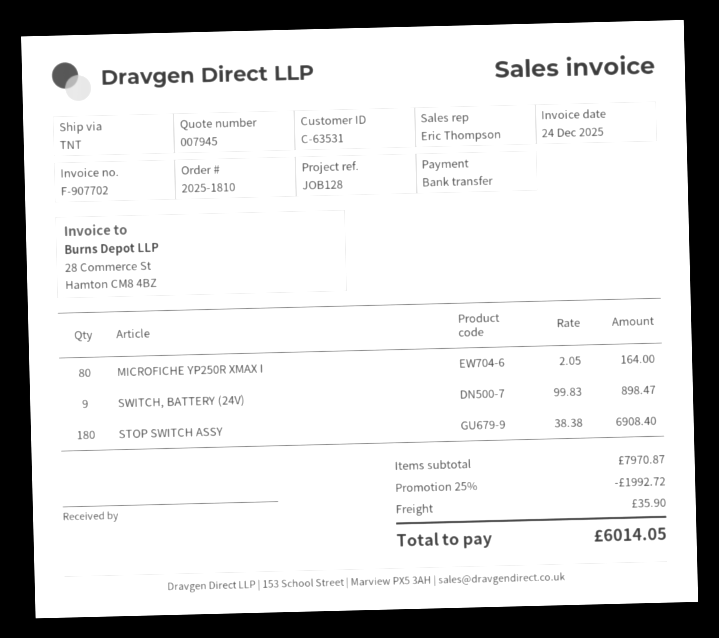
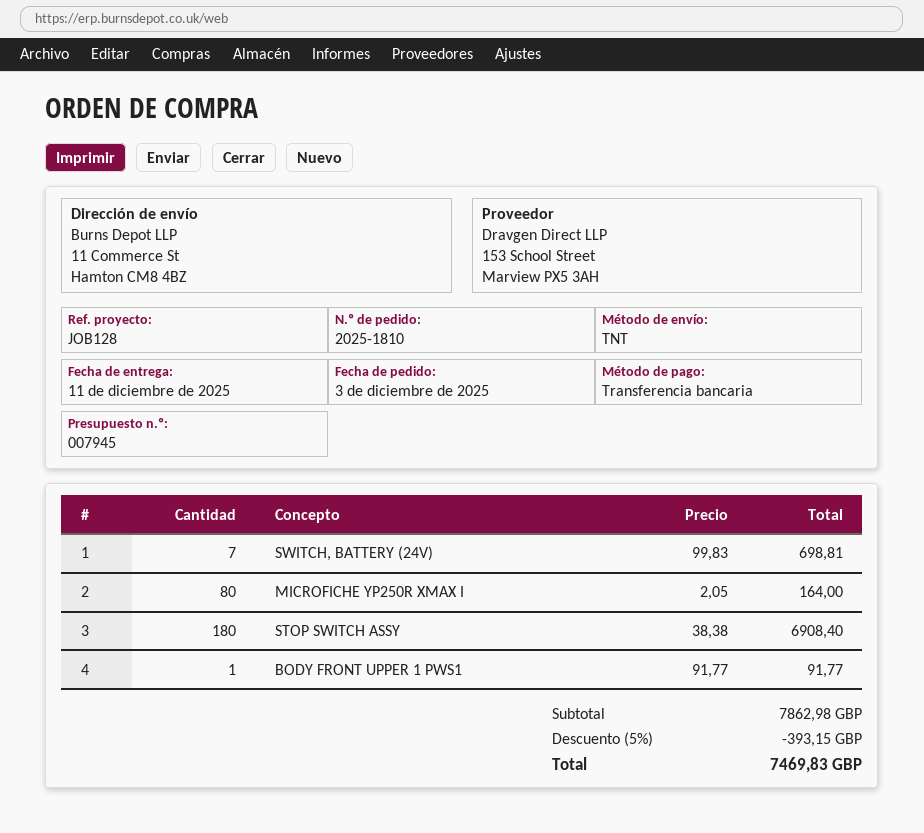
SWITCH, BATTERY (24V): 9 x 99.83 = 898.47 -> 7 x 99.83 = 698.81
BODY FRONT UPPER 1 PWS1: none -> 1 x 91.77 = 91.77
subtotal: 7970.87 -> 7862.98
discount: 25% = 1992.72 -> 5% = 393.15
shipping: 35.90 -> none
total: 6014.05 -> 7469.83

